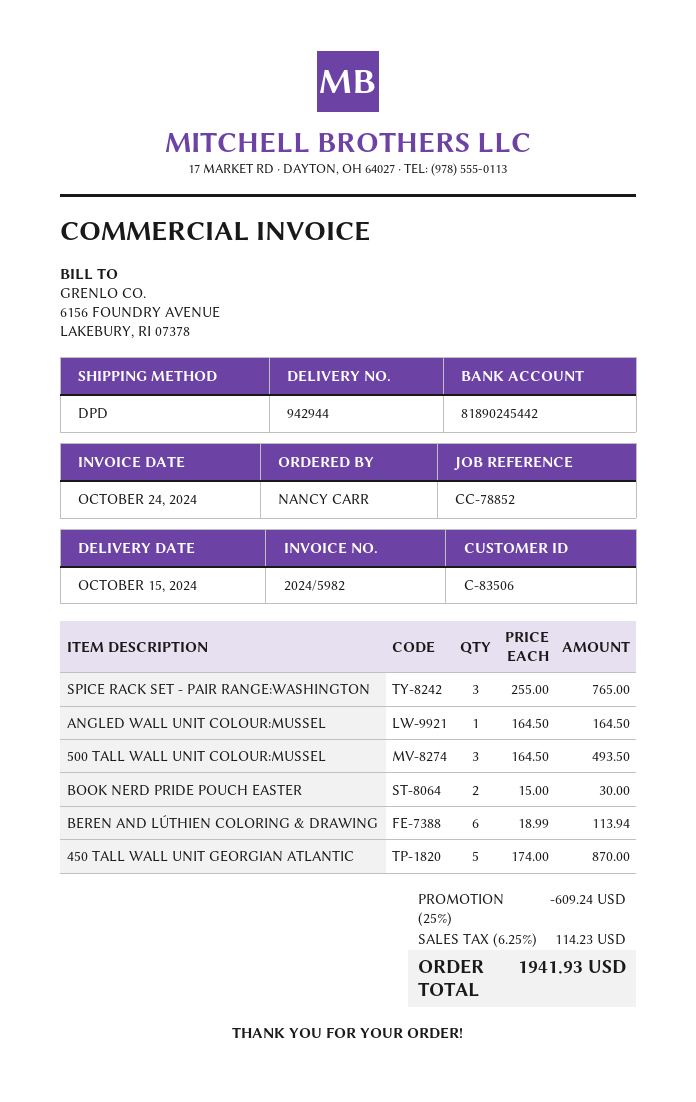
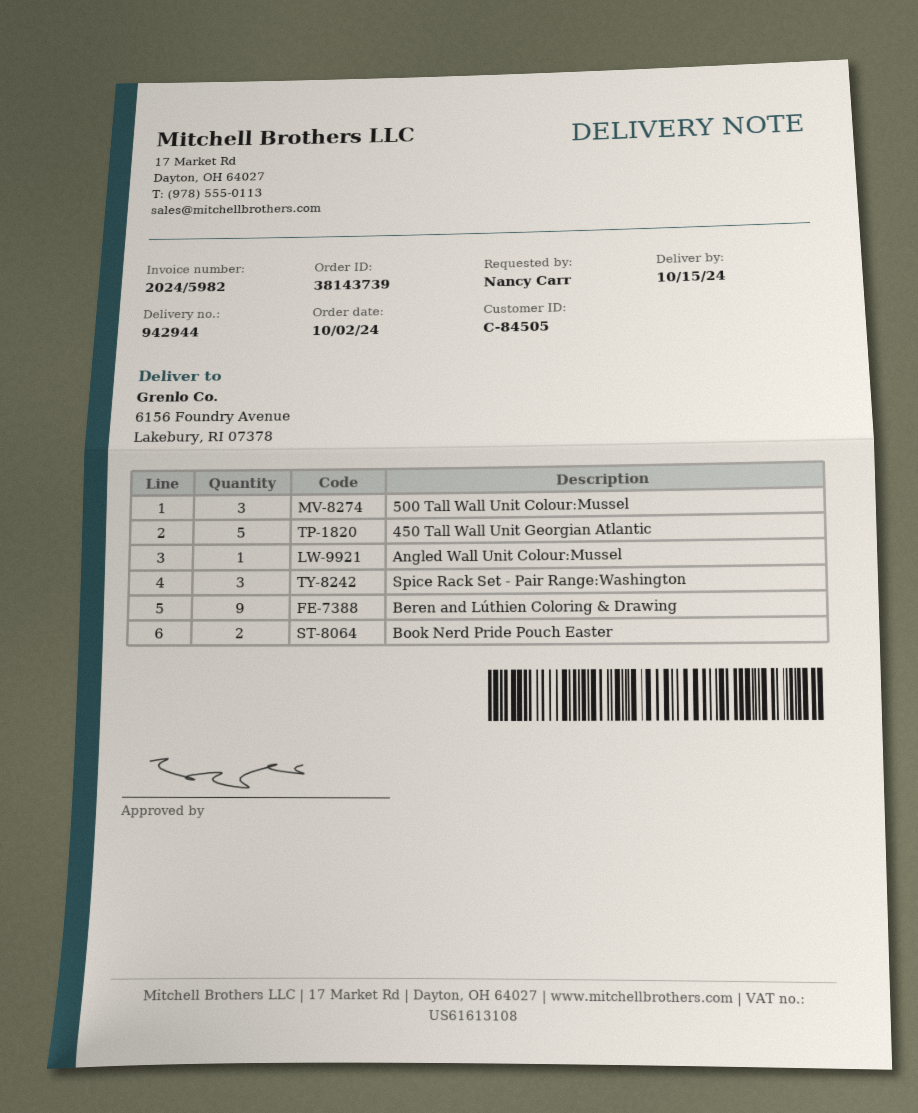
customer number: C-83506 -> C-84505
BEREN AND LÚTHIEN COLORING & DRAWING: 6 -> 9

